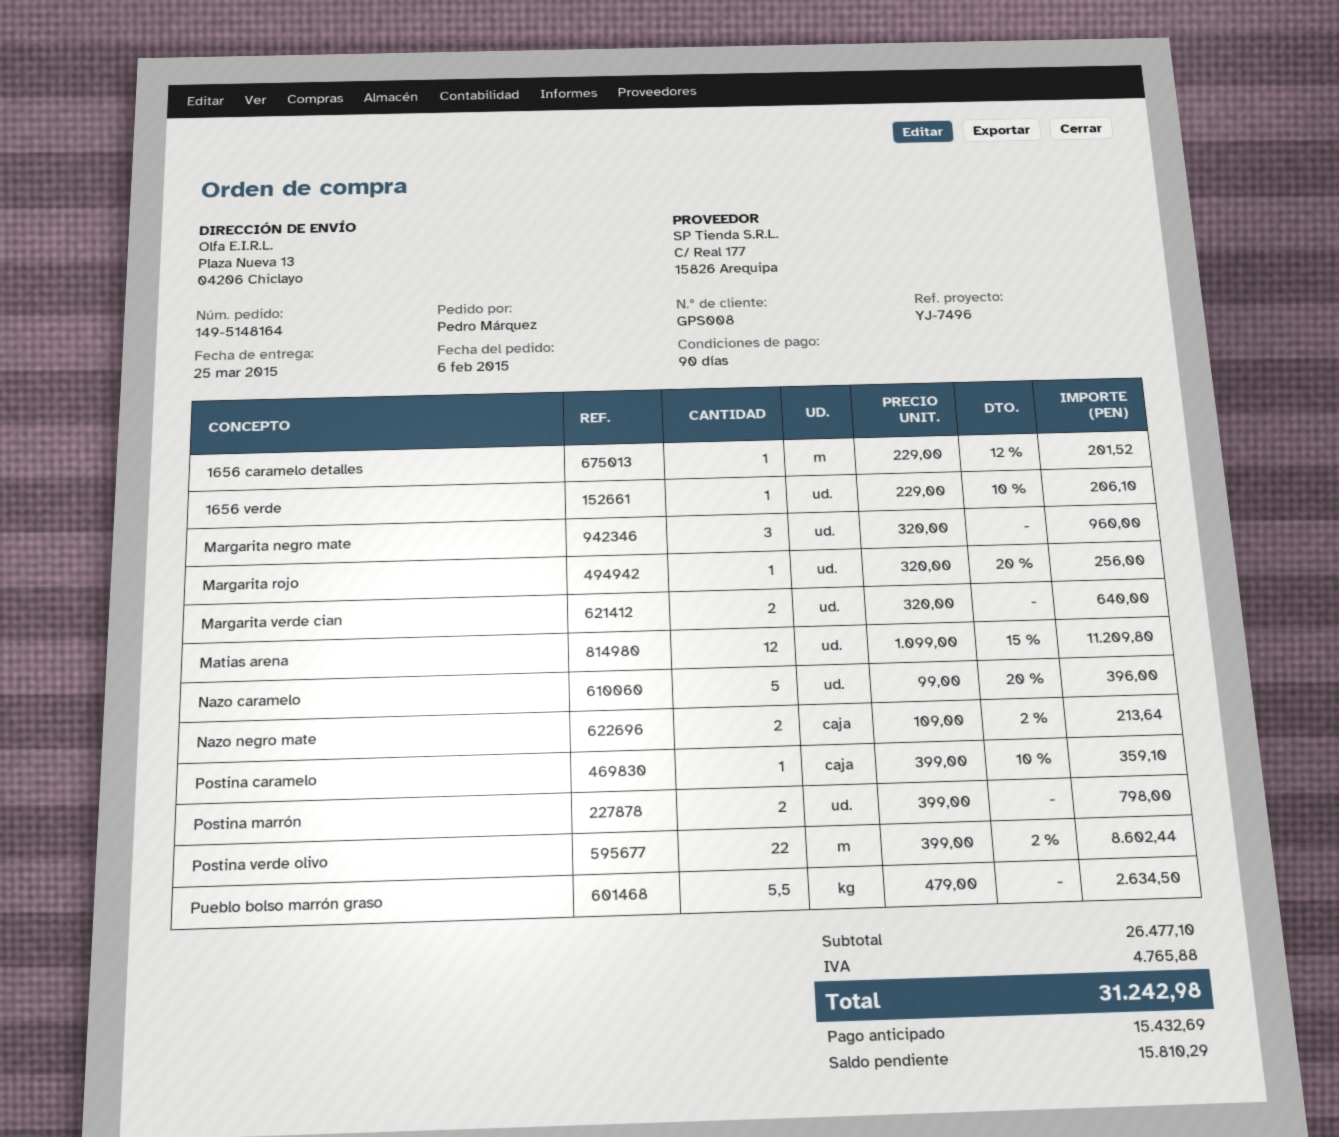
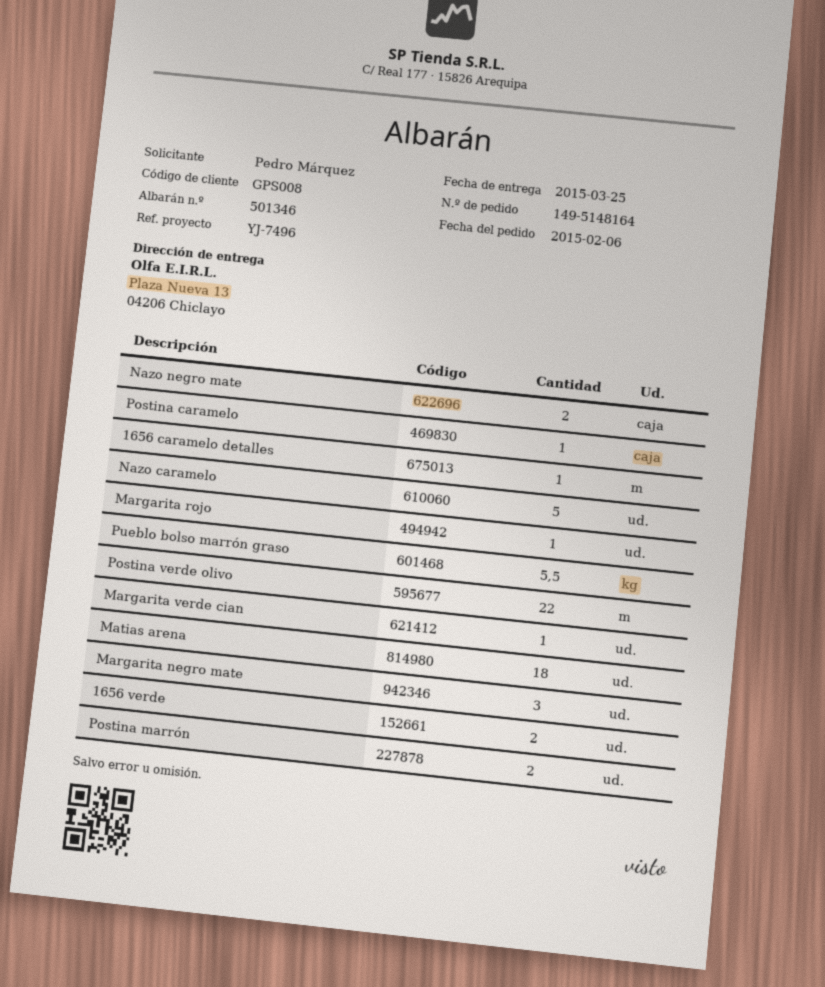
1656 verde: 1 -> 2
Margarita verde cian: 2 -> 1
Matias arena: 12 -> 18

